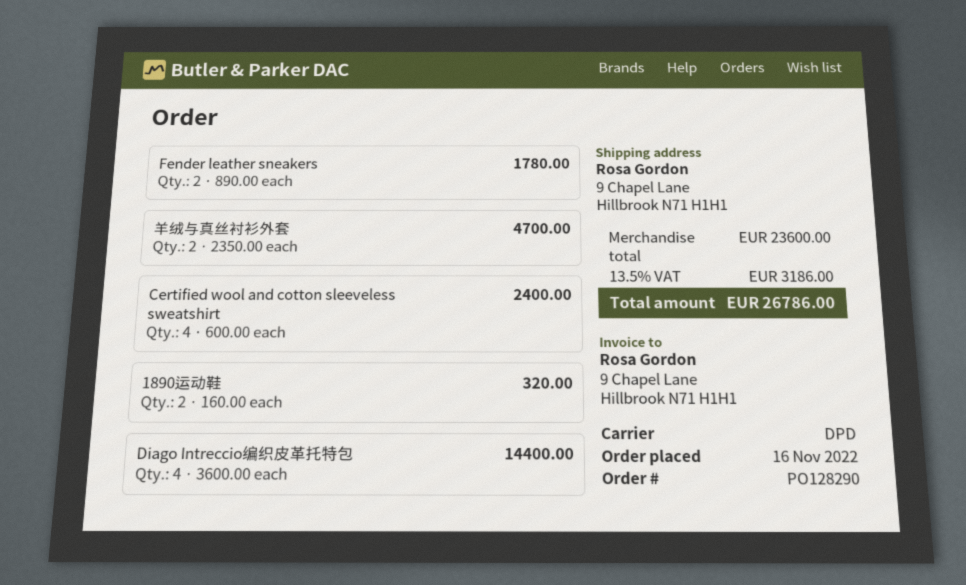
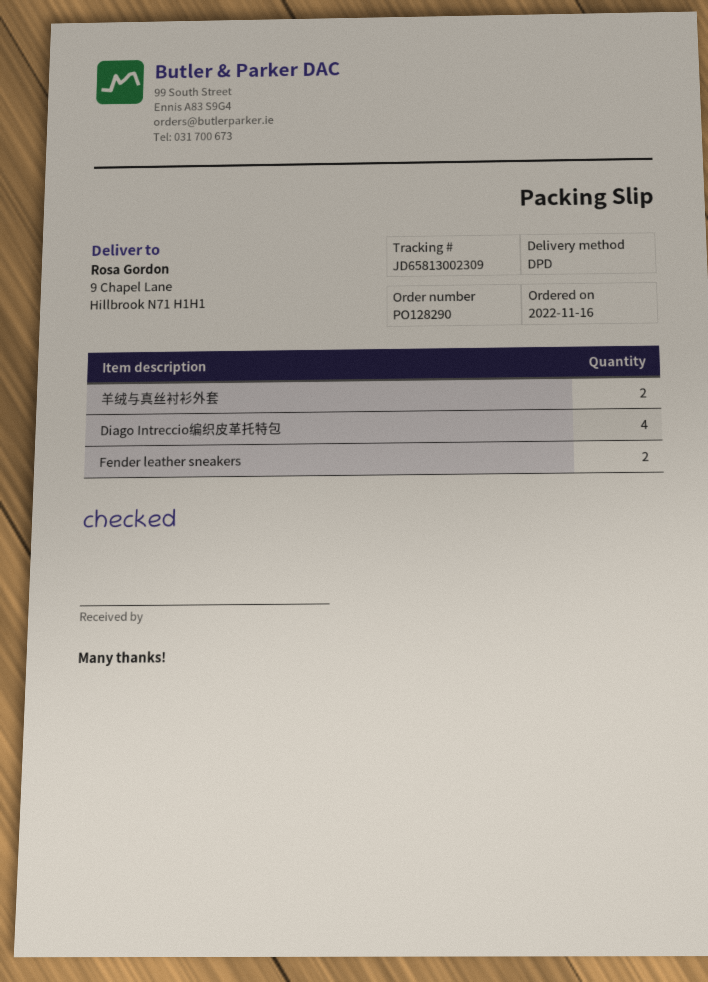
Certified wool and cotton sleeveless sweatshirt: 4 -> none
1890运动鞋: 2 -> none

